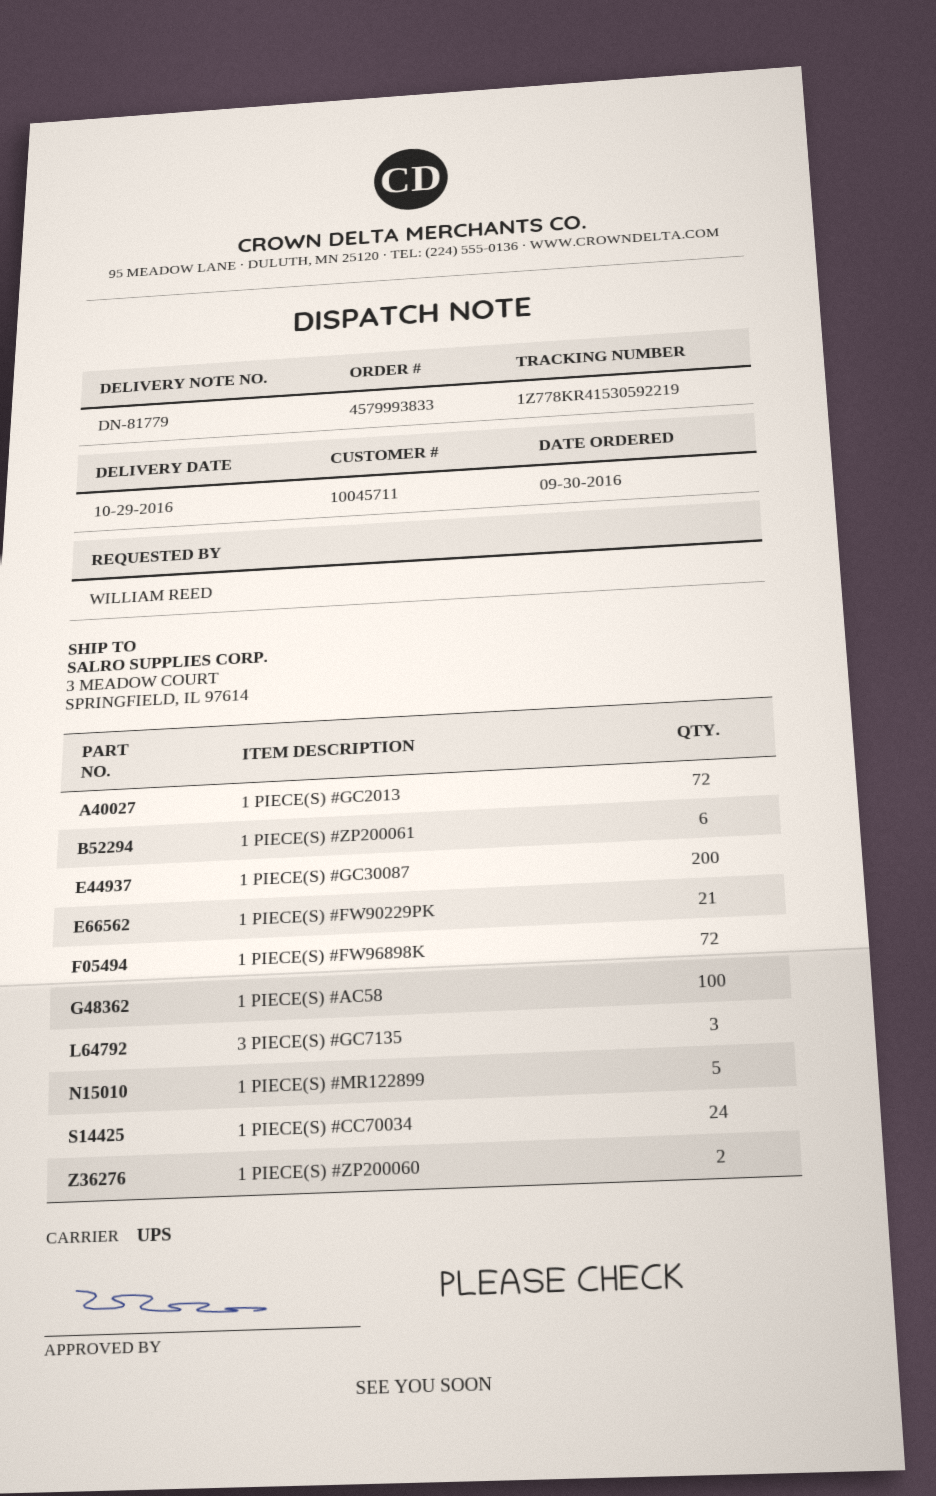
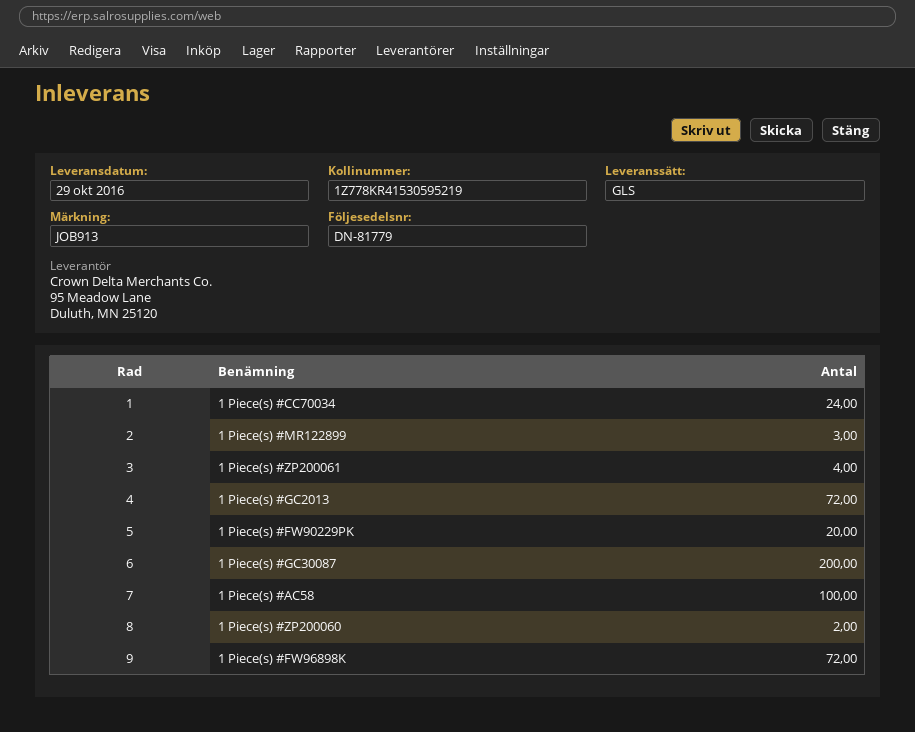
shipping method: UPS -> GLS
tracking number: 1Z778KR41530592219 -> 1Z778KR41530595219
1 PIECE(S) #ZP200061: 6 -> 4
1 PIECE(S) #FW90229PK: 21 -> 20
3 PIECE(S) #GC7135: 3 -> none
1 PIECE(S) #MR122899: 5 -> 3

